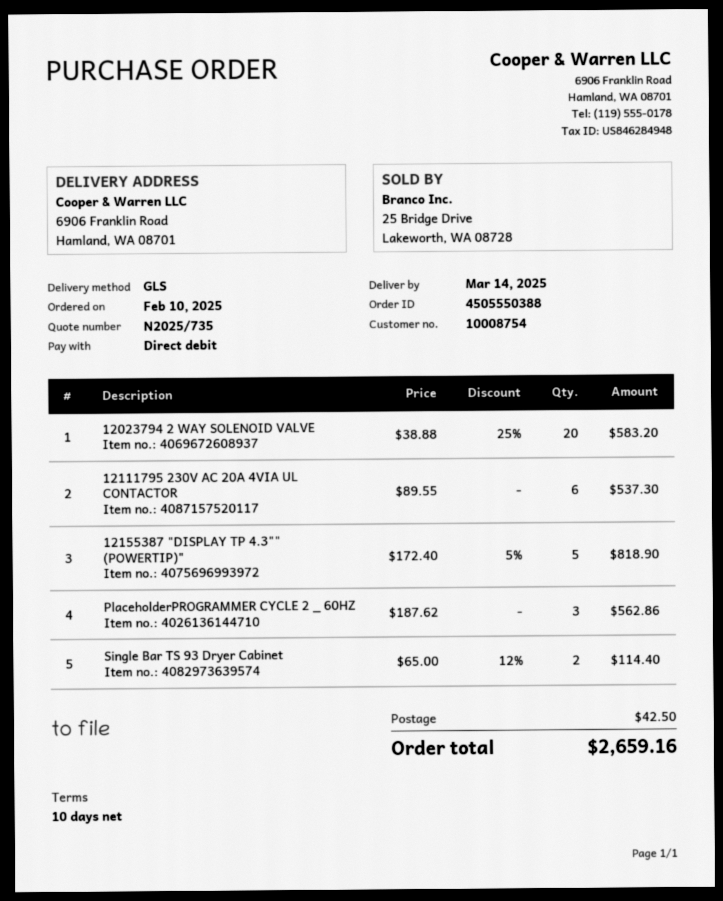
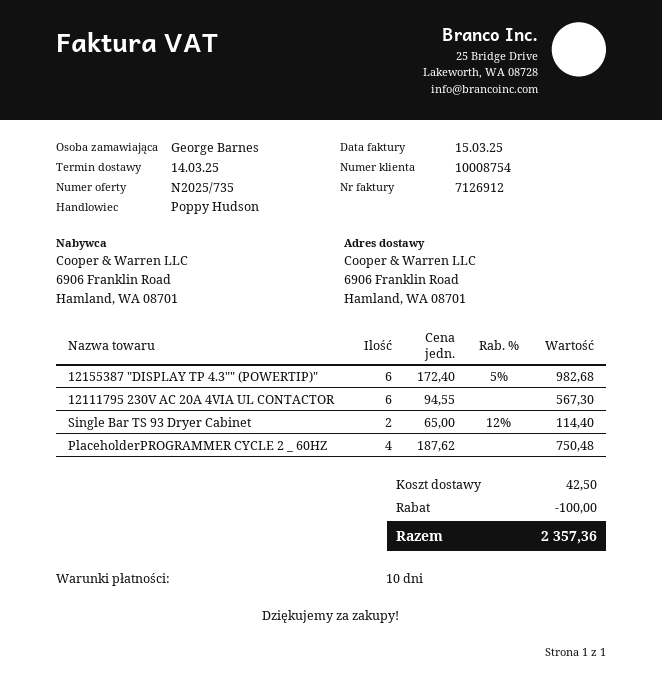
12023794 2 WAY SOLENOID VALVE: 20 x 38.88 - 25% = 583.20 -> none
12111795 230V AC 20A 4VIA UL CONTACTOR: 6 x 89.55 = 537.30 -> 6 x 94.55 = 567.30
12155387 "DISPLAY TP 4.3"" (POWERTIP)": 5 x 172.40 - 5% = 818.90 -> 6 x 172.40 - 5% = 982.68
PlaceholderPROGRAMMER CYCLE 2 _ 60HZ: 3 x 187.62 = 562.86 -> 4 x 187.62 = 750.48
discount: none -> 100.00
total: 2659.16 -> 2357.36

